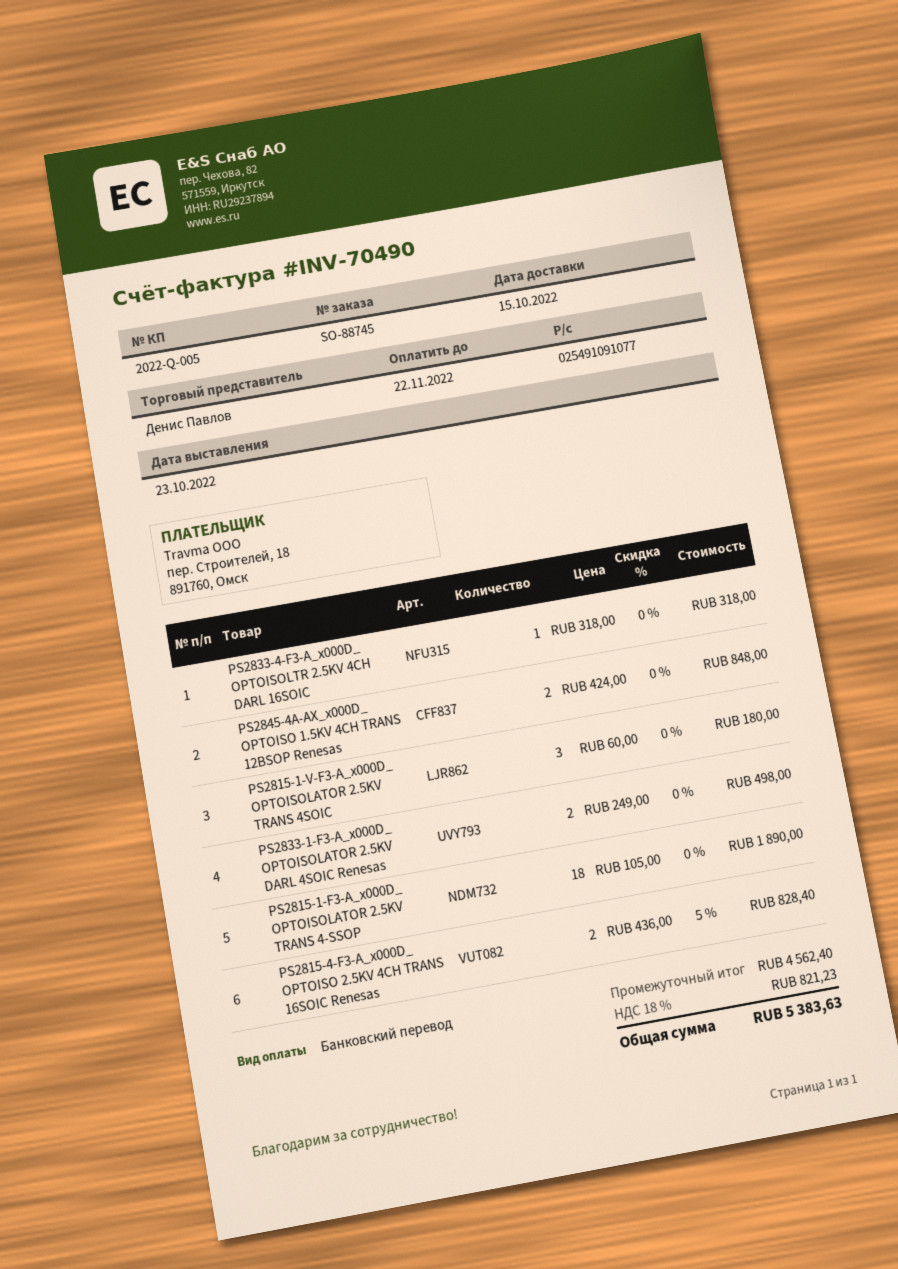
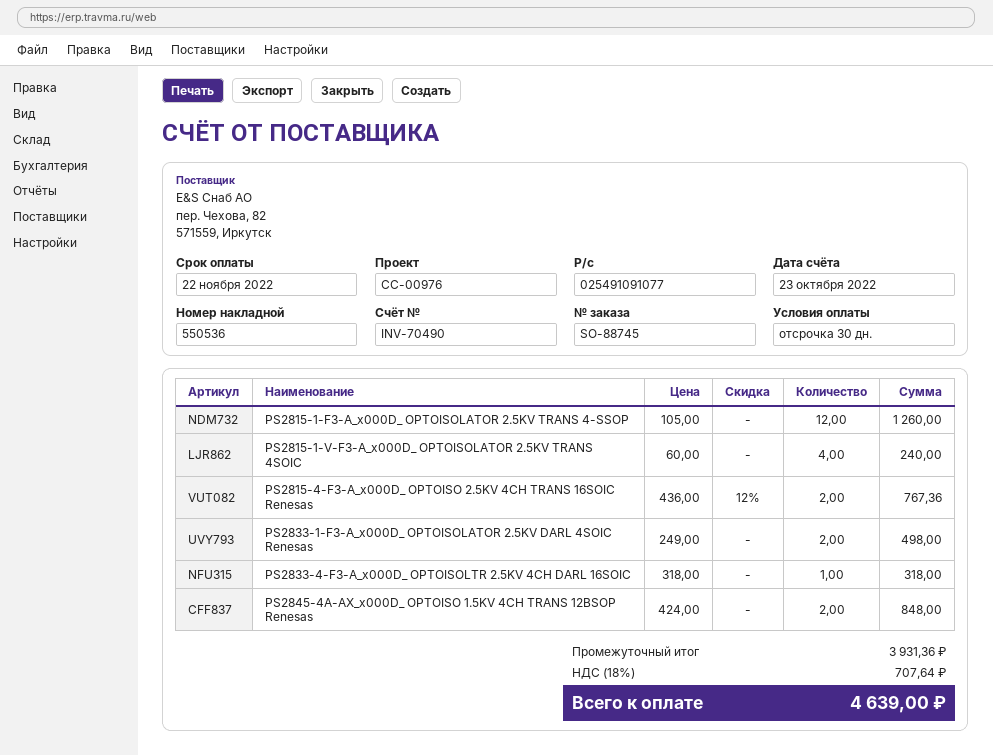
PS2815-1-V-F3-A_x000D_ OPTOISOLATOR 2.5KV TRANS 4SOIC: 3 x 60.00 = 180.00 -> 4 x 60.00 = 240.00
PS2815-1-F3-A_x000D_ OPTOISOLATOR 2.5KV TRANS 4-SSOP: 18 x 105.00 = 1890.00 -> 12 x 105.00 = 1260.00
PS2815-4-F3-A_x000D_ OPTOISO 2.5KV 4CH TRANS 16SOIC Renesas: 2 x 436.00 - 5% = 828.40 -> 2 x 436.00 - 12% = 767.36
subtotal: 4562.40 -> 3931.36
tax: 18% = 821.23 -> 18% = 707.64
total: 5383.63 -> 4639.00

